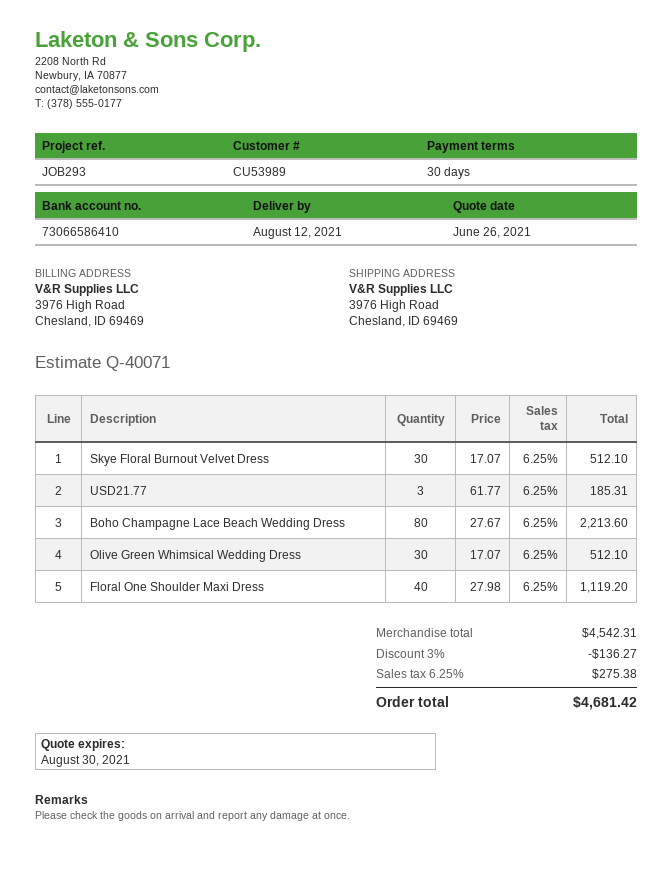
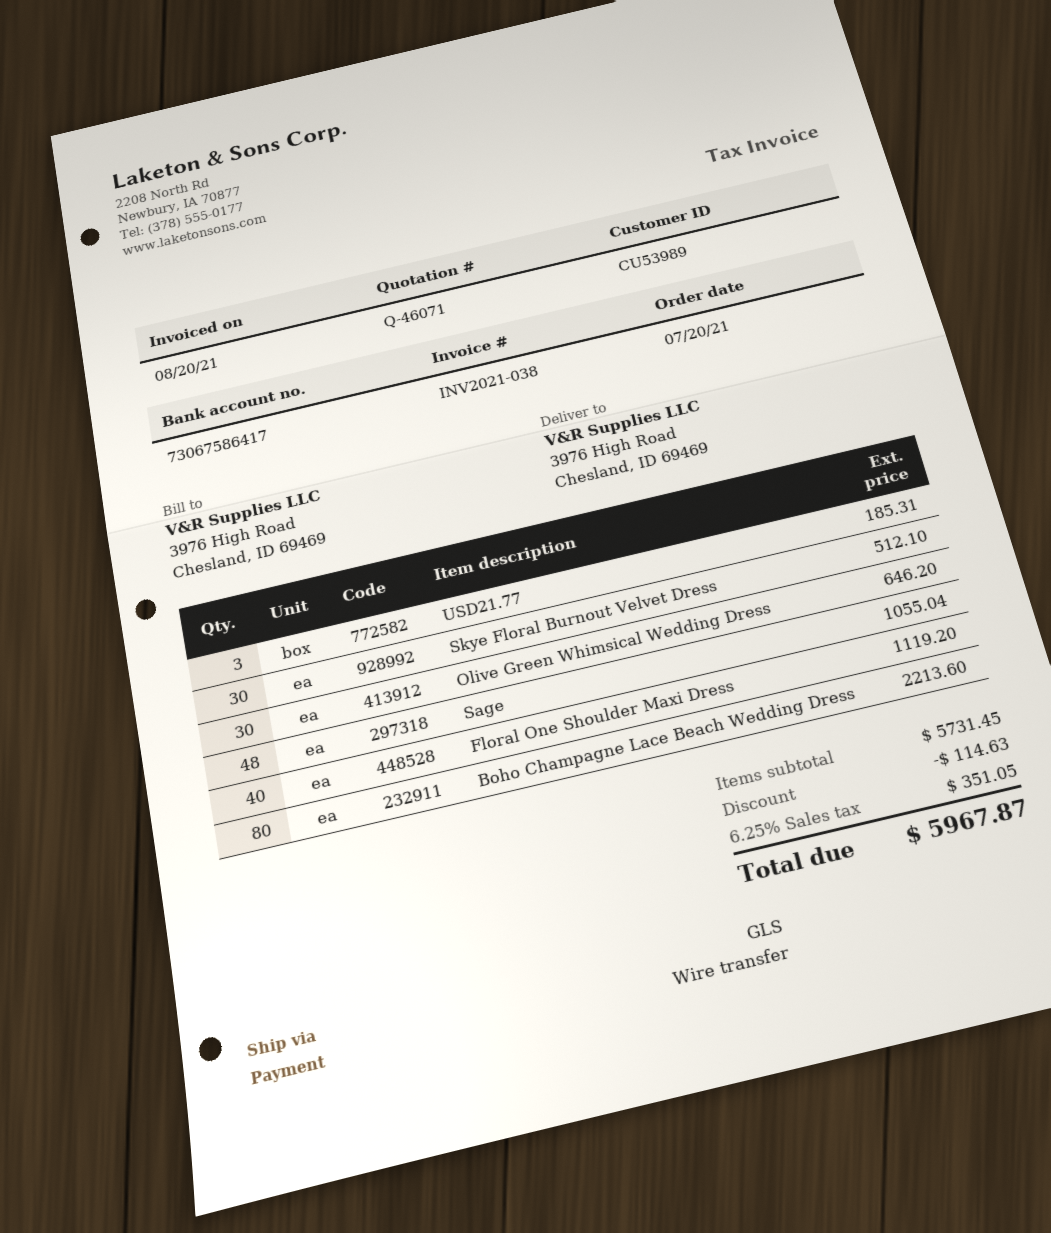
quote number: Q-40071 -> Q-46071
bank account: 73066586410 -> 73067586417
Olive Green Whimsical Wedding Dress: 30 for 512.10 -> 30 for 646.20
Sage: none -> 48 for 1055.04
subtotal: 4542.31 -> 5731.45
discount: 136.27 -> 114.63
tax: 6.25% = 275.38 -> 6.25% = 351.05
total: 4681.42 -> 5967.87

